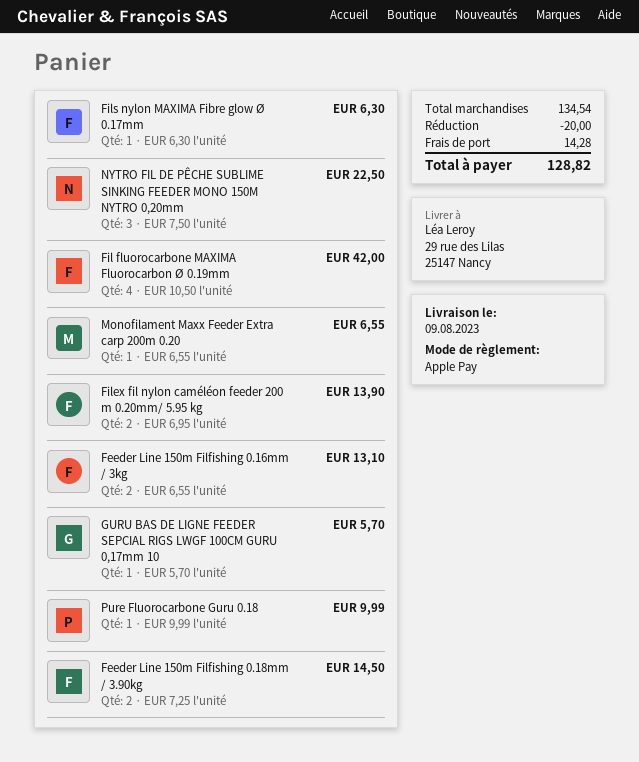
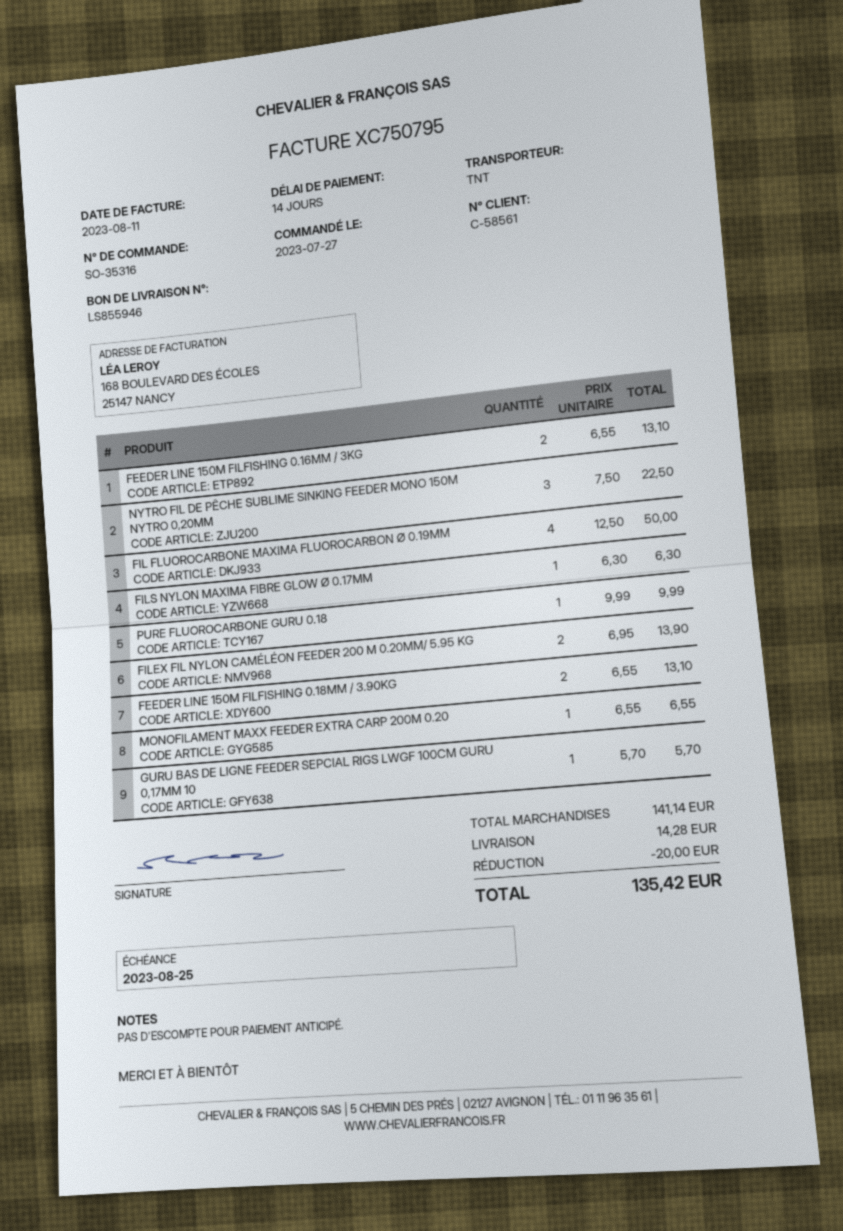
Fil fluorocarbone MAXIMA Fluorocarbon Ø 0.19mm: 4 x 10.50 = 42.00 -> 4 x 12.50 = 50.00
Feeder Line 150m Filfishing 0.18mm / 3.90kg: 2 x 7.25 = 14.50 -> 2 x 6.55 = 13.10
subtotal: 134.54 -> 141.14
total: 128.82 -> 135.42

